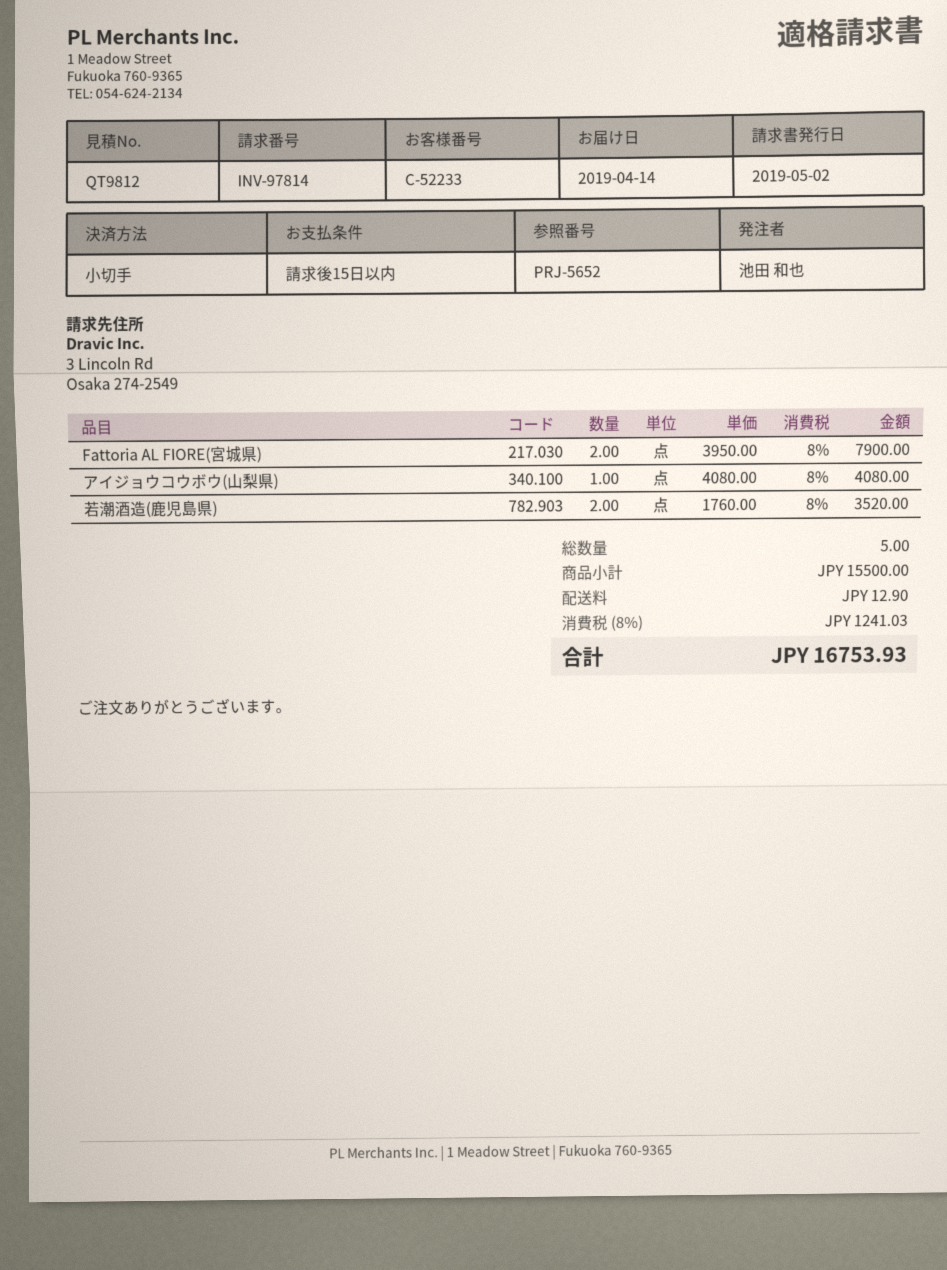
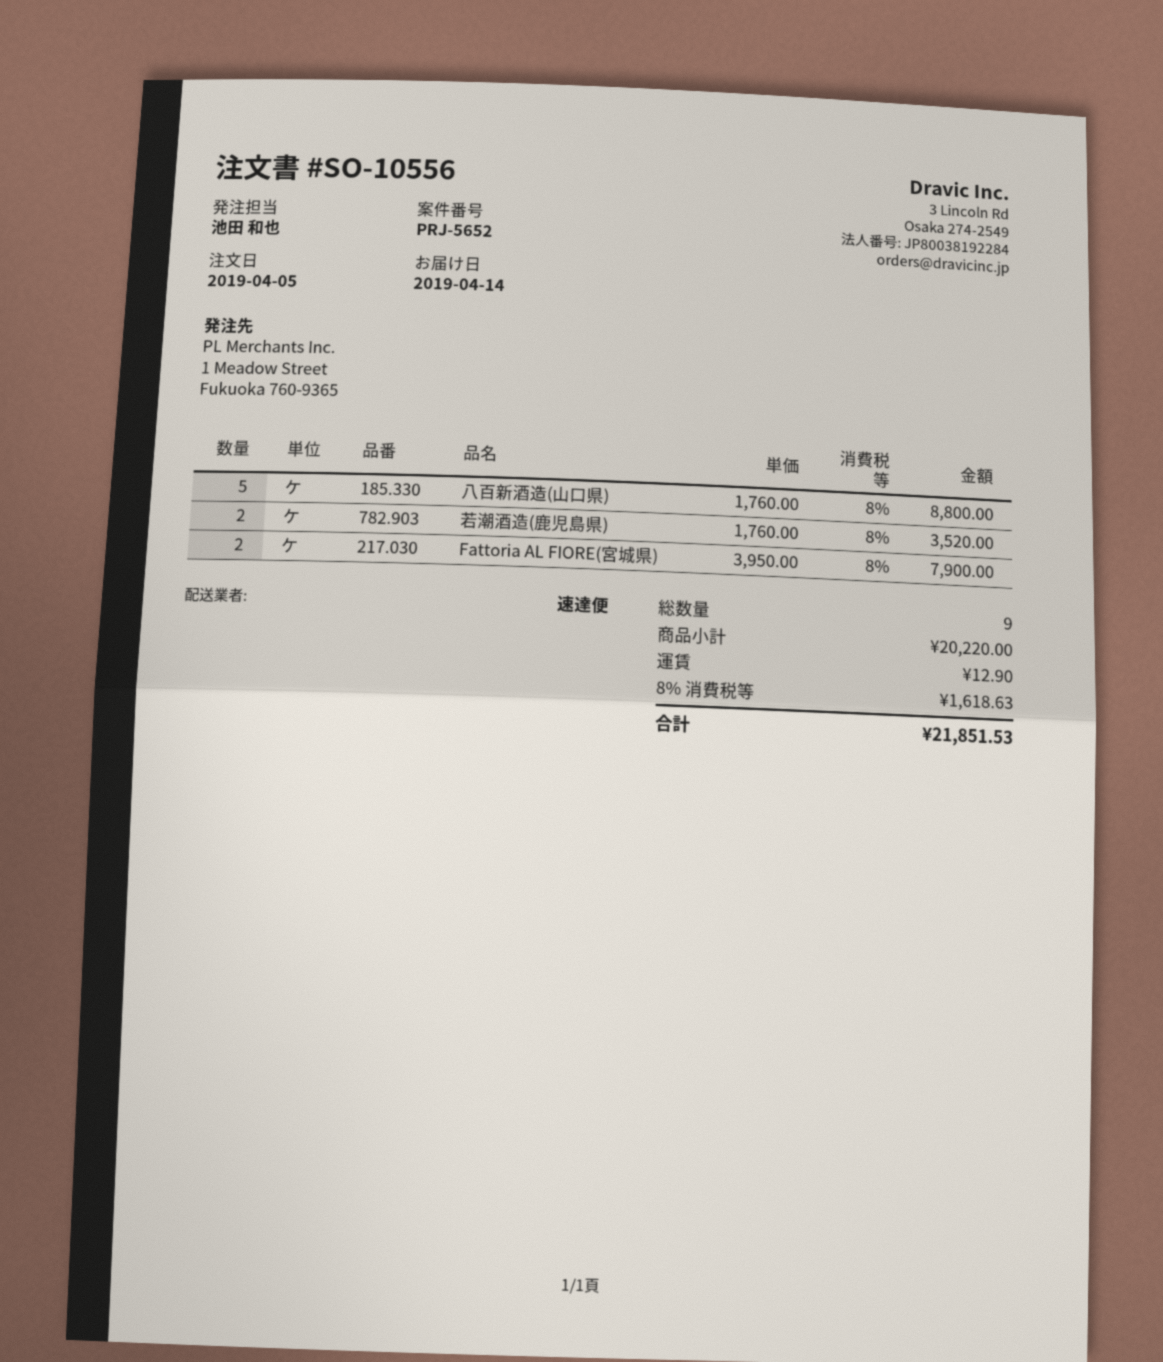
アイジョウコウボウ(山梨県): 1 x 4080.00 = 4080.00 -> none
八百新酒造(山口県): none -> 5 x 1760.00 = 8800.00
total quantity: 5 -> 9
subtotal: 15500.00 -> 20220.00
tax: 8% = 1241.03 -> 8% = 1618.63
total: 16753.93 -> 21851.53

